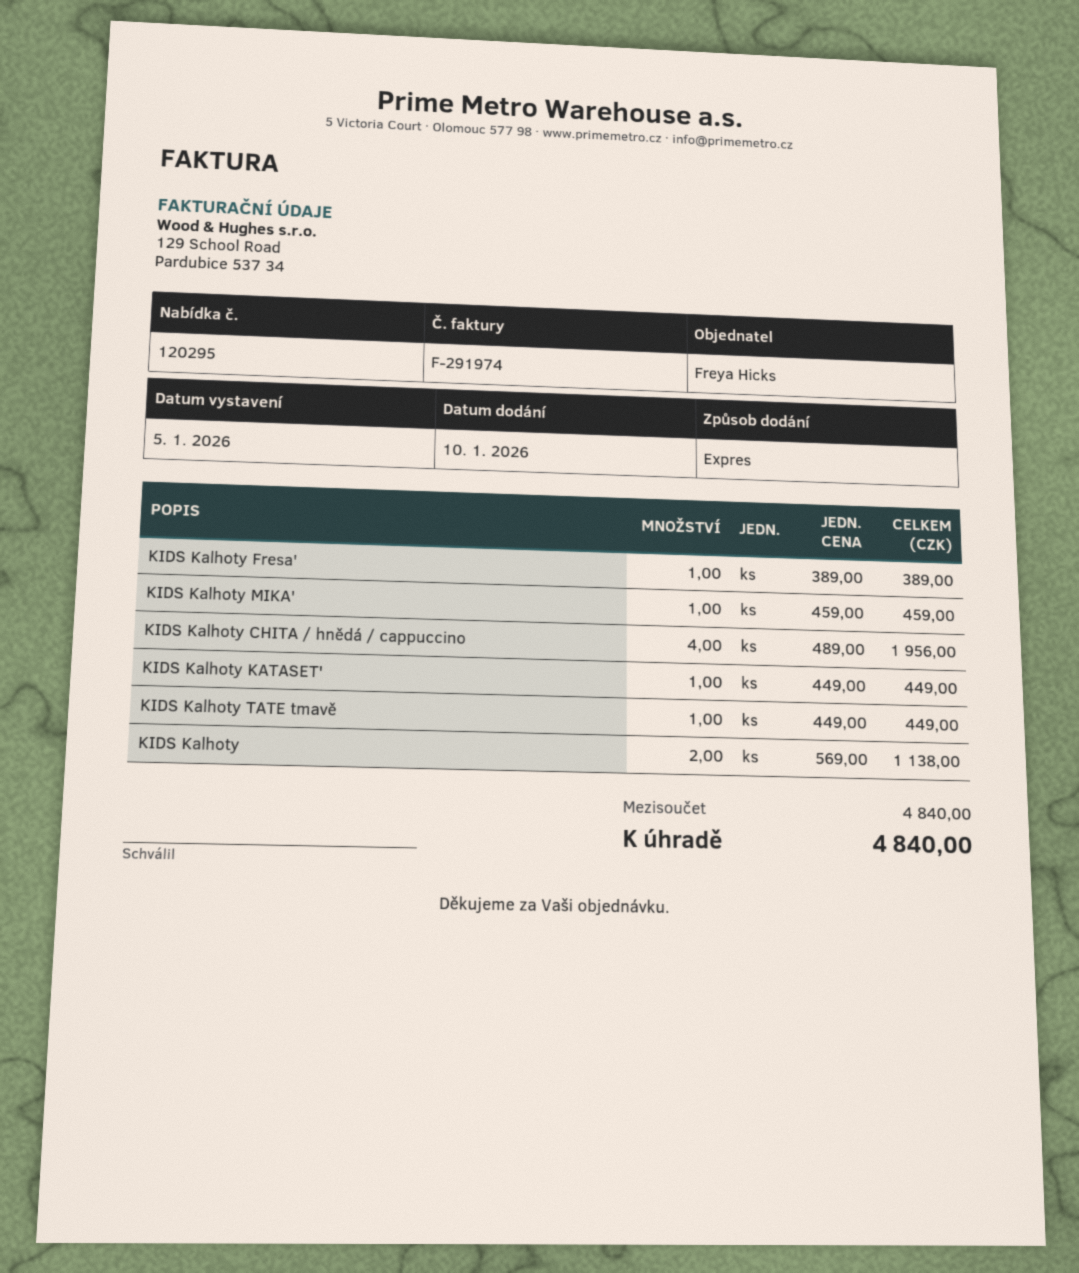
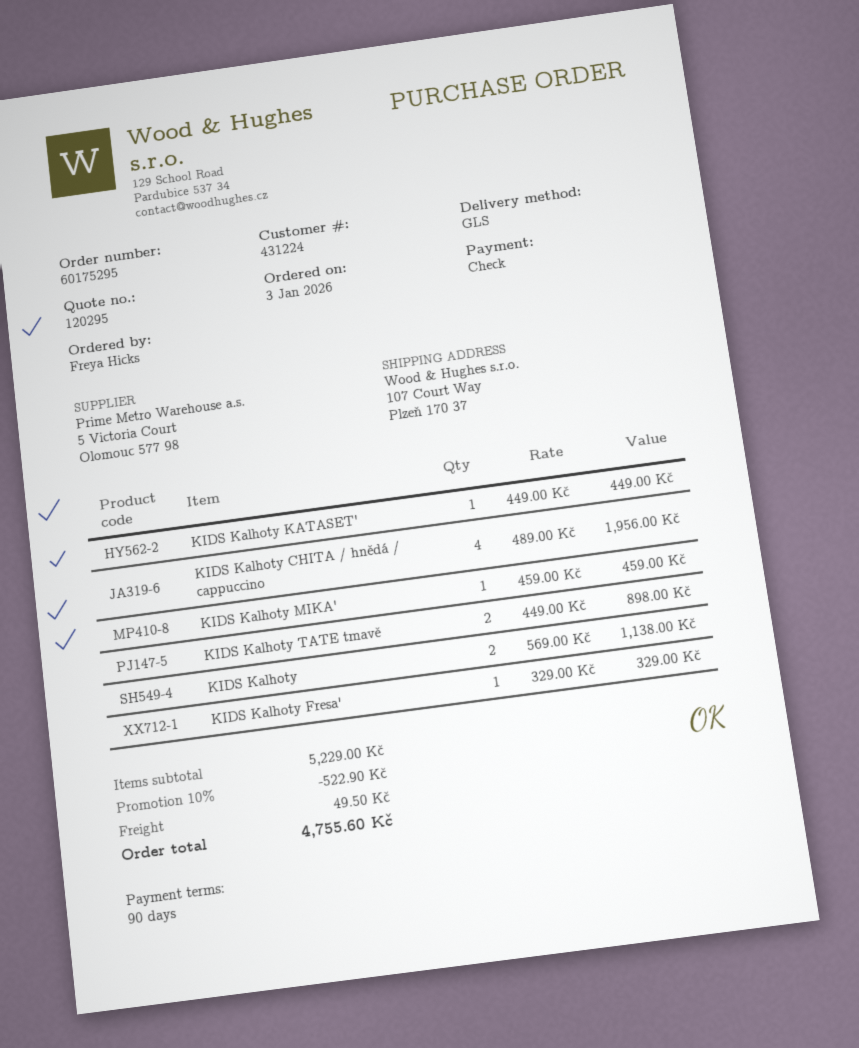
shipping method: express -> GLS
KIDS Kalhoty Fresa': 1 x 389.00 = 389.00 -> 1 x 329.00 = 329.00
KIDS Kalhoty TATE tmavě: 1 x 449.00 = 449.00 -> 2 x 449.00 = 898.00
subtotal: 4840.00 -> 5229.00
discount: none -> 10% = 522.90
shipping: none -> 49.50
total: 4840.00 -> 4755.60

